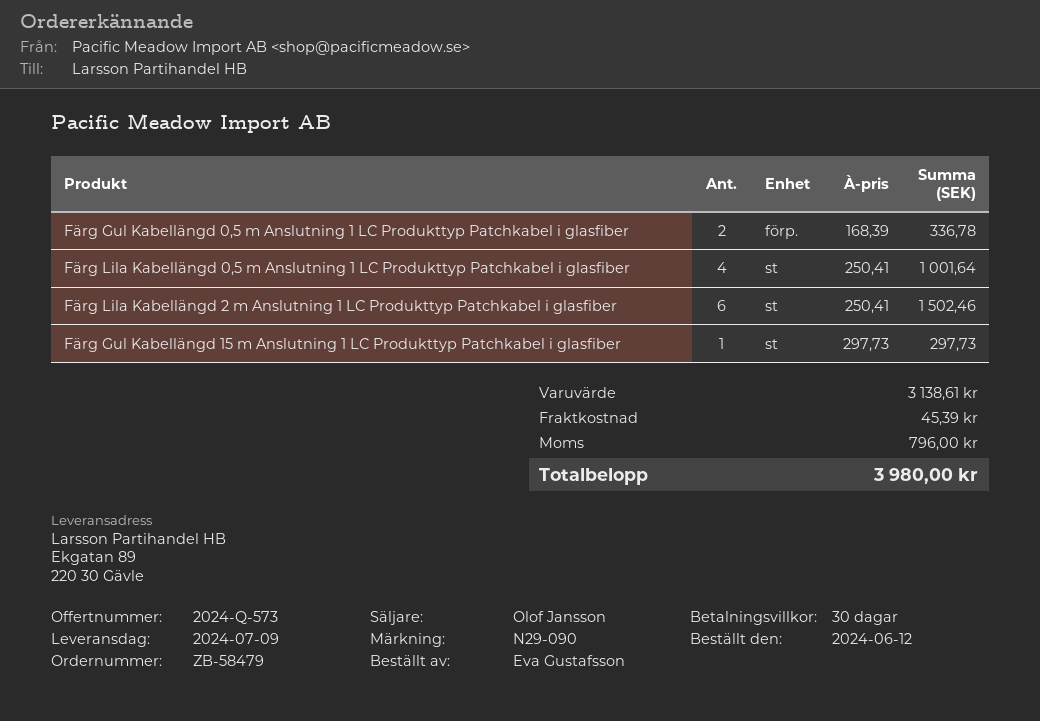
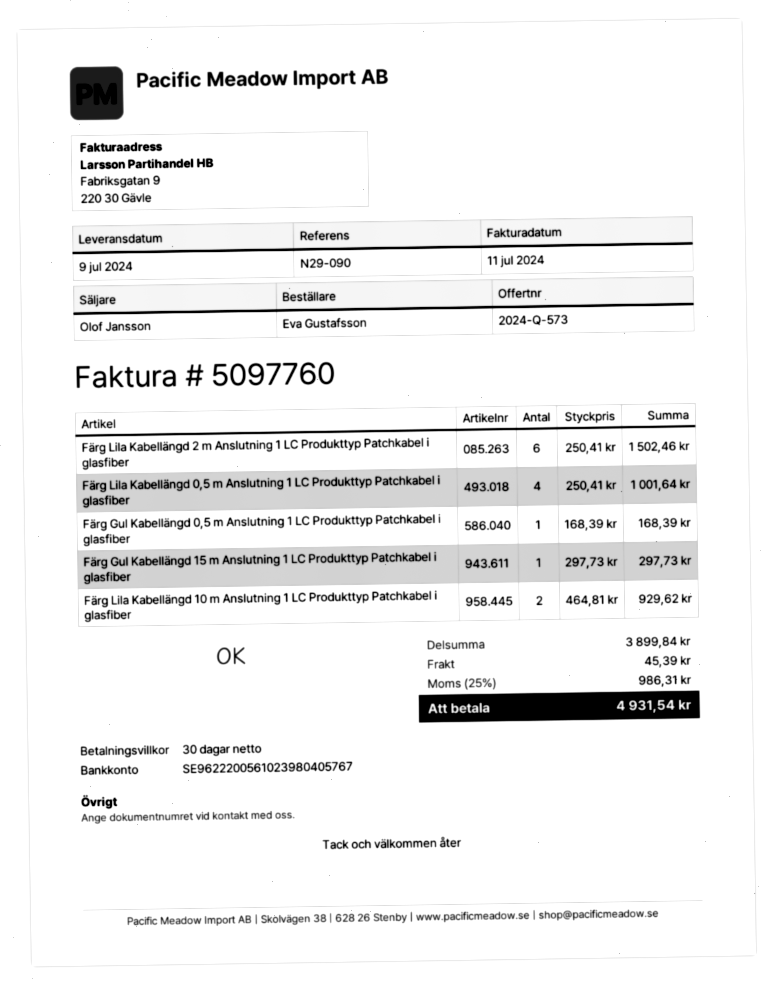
Färg Gul Kabellängd 0,5 m Anslutning 1 LC Produkttyp Patchkabel i glasfiber: 2 x 168.39 = 336.78 -> 1 x 168.39 = 168.39
Färg Lila Kabellängd 10 m Anslutning 1 LC Produkttyp Patchkabel i glasfiber: none -> 2 x 464.81 = 929.62
subtotal: 3138.61 -> 3899.84
tax: 796.00 -> 986.31
total: 3980.00 -> 4931.54

